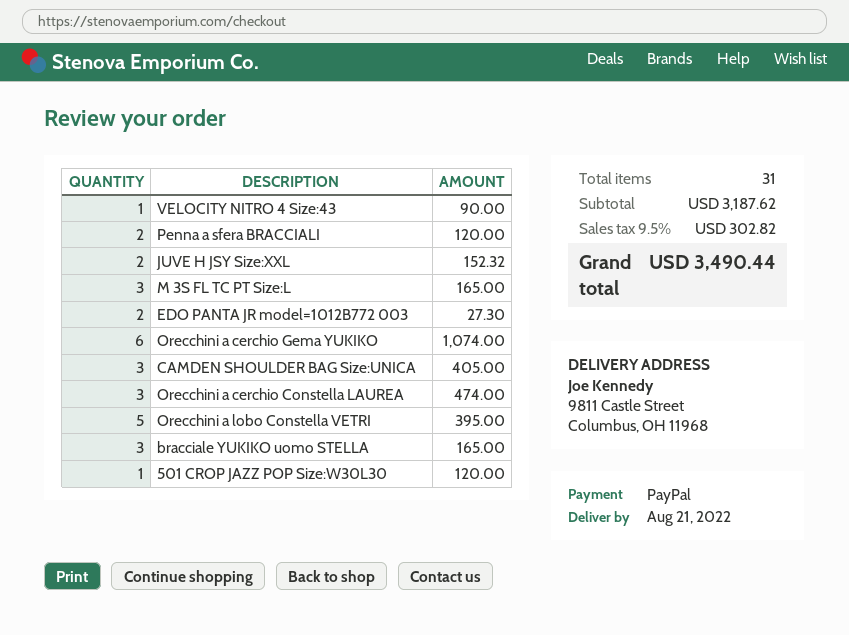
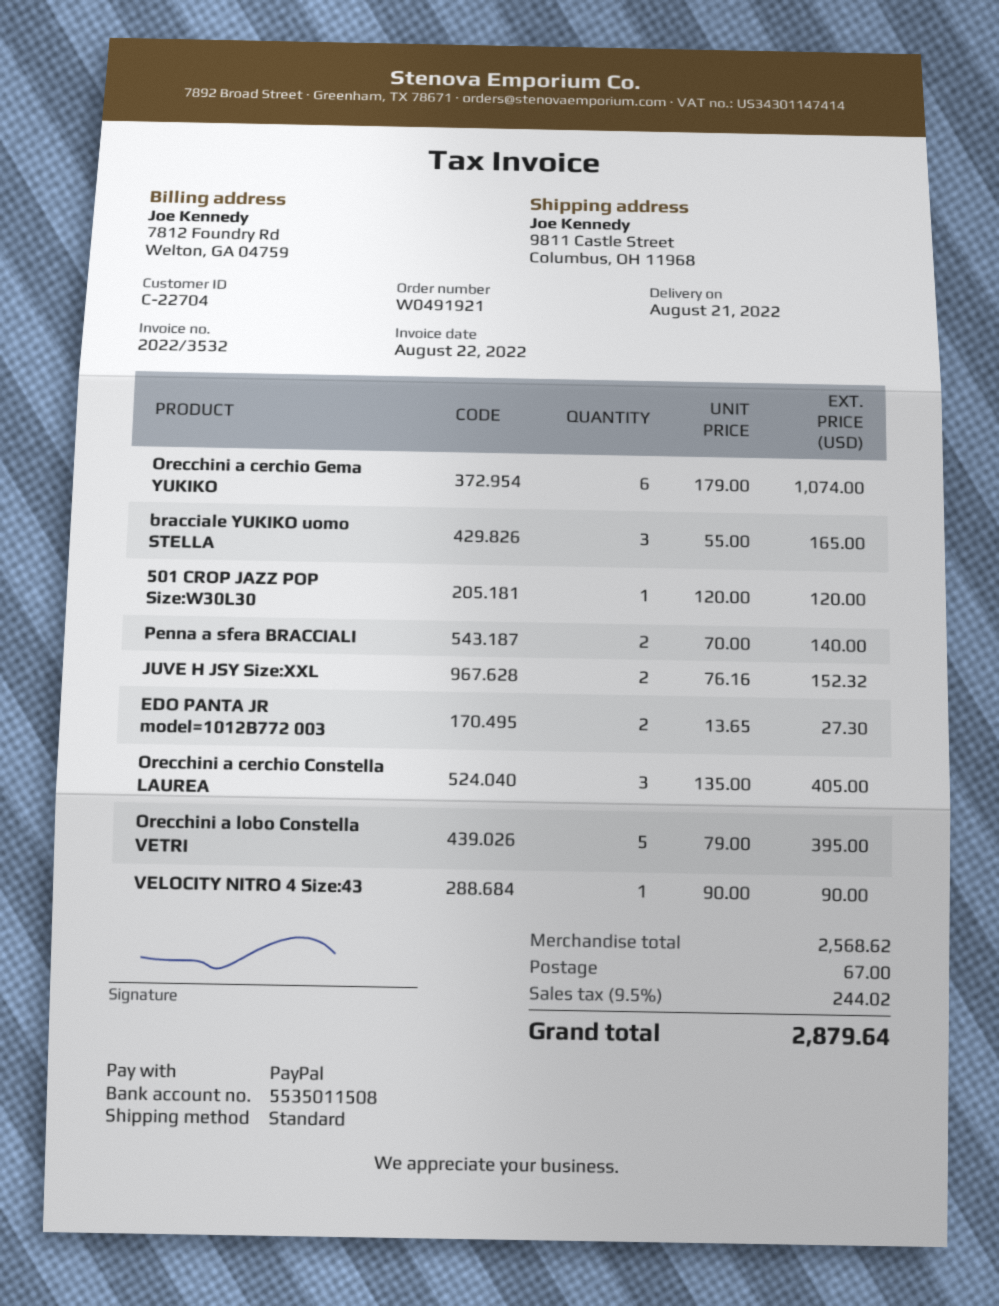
Penna a sfera BRACCIALI: 2 for 120.00 -> 2 for 140.00
M 3S FL TC PT Size:L: 3 for 165.00 -> none
CAMDEN SHOULDER BAG Size:UNICA: 3 for 405.00 -> none
Orecchini a cerchio Constella LAUREA: 3 for 474.00 -> 3 for 405.00
subtotal: 3187.62 -> 2568.62
shipping: none -> 67.00
tax: 9.5% = 302.82 -> 9.5% = 244.02
total: 3490.44 -> 2879.64

